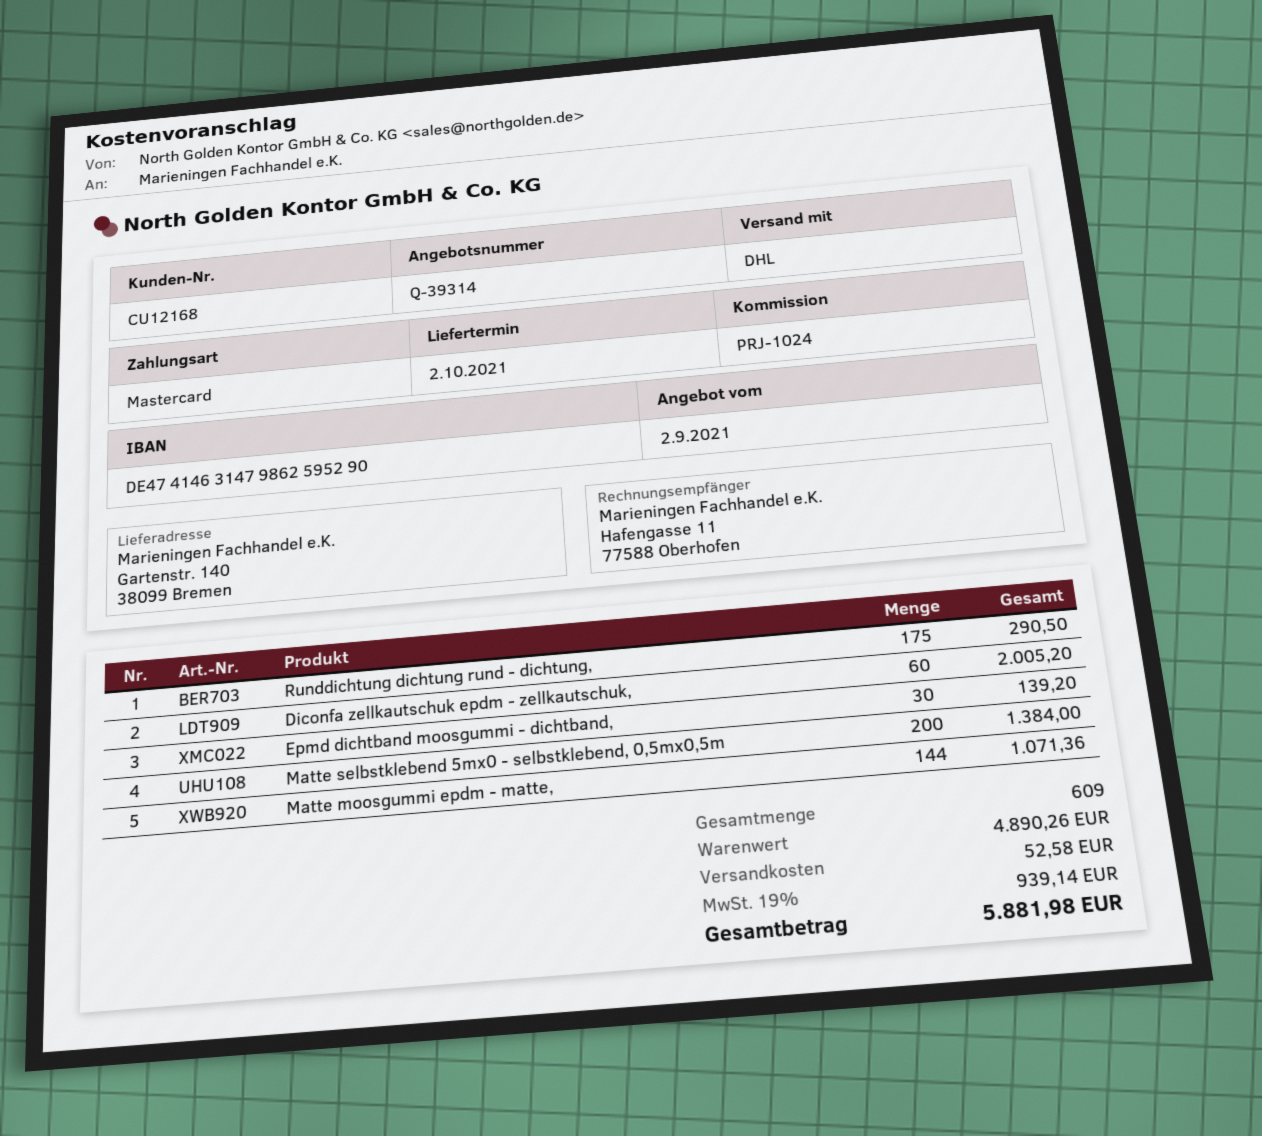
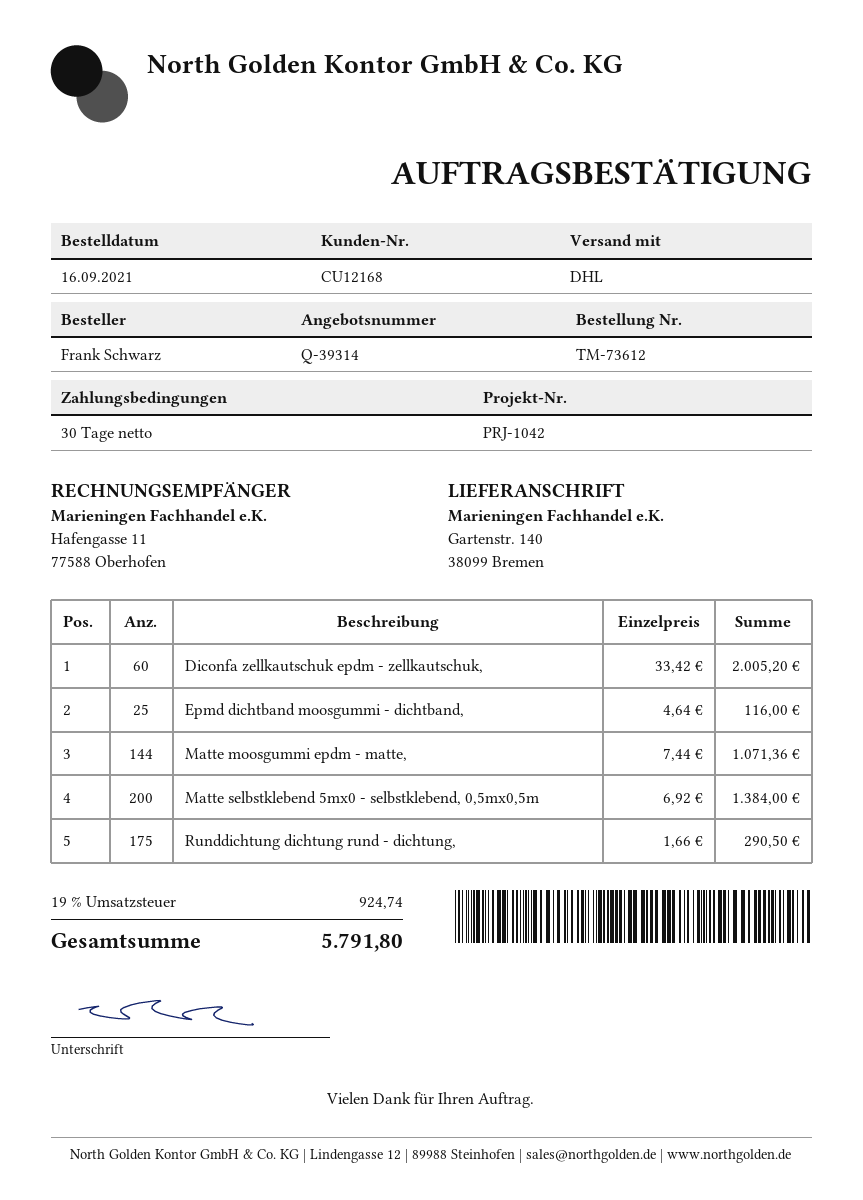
reference: PRJ-1024 -> PRJ-1042
Epmd dichtband moosgummi - dichtband,: 30 for 139.20 -> 25 for 116.00
shipping: 52.58 -> none
tax: 19% = 939.14 -> 19% = 924.74
total: 5881.98 -> 5791.80

